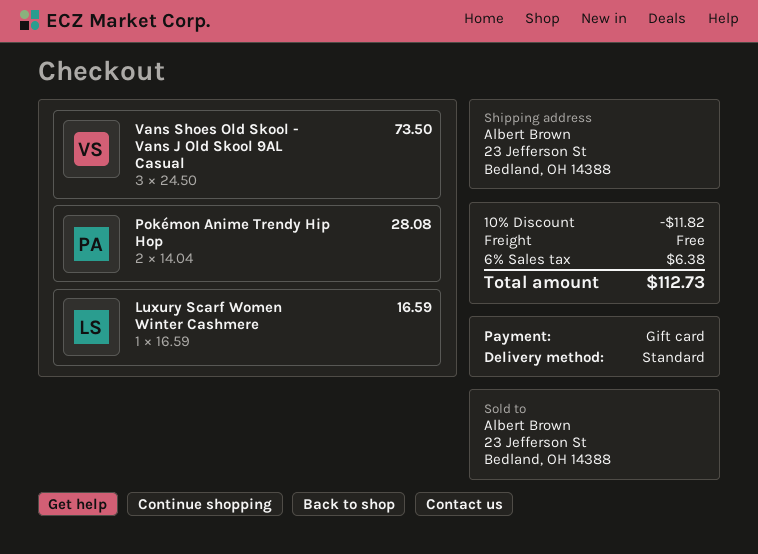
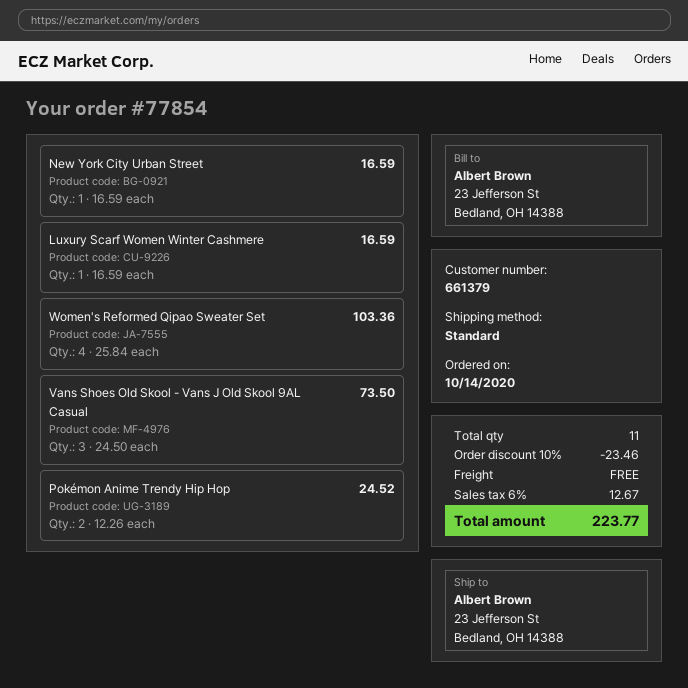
Pokémon Anime Trendy Hip Hop: 2 x 14.04 = 28.08 -> 2 x 12.26 = 24.52
New York City Urban Street: none -> 1 x 16.59 = 16.59
Women's Reformed Qipao Sweater Set: none -> 4 x 25.84 = 103.36
discount: 10% = 11.82 -> 10% = 23.46
tax: 6% = 6.38 -> 6% = 12.67
total: 112.73 -> 223.77

